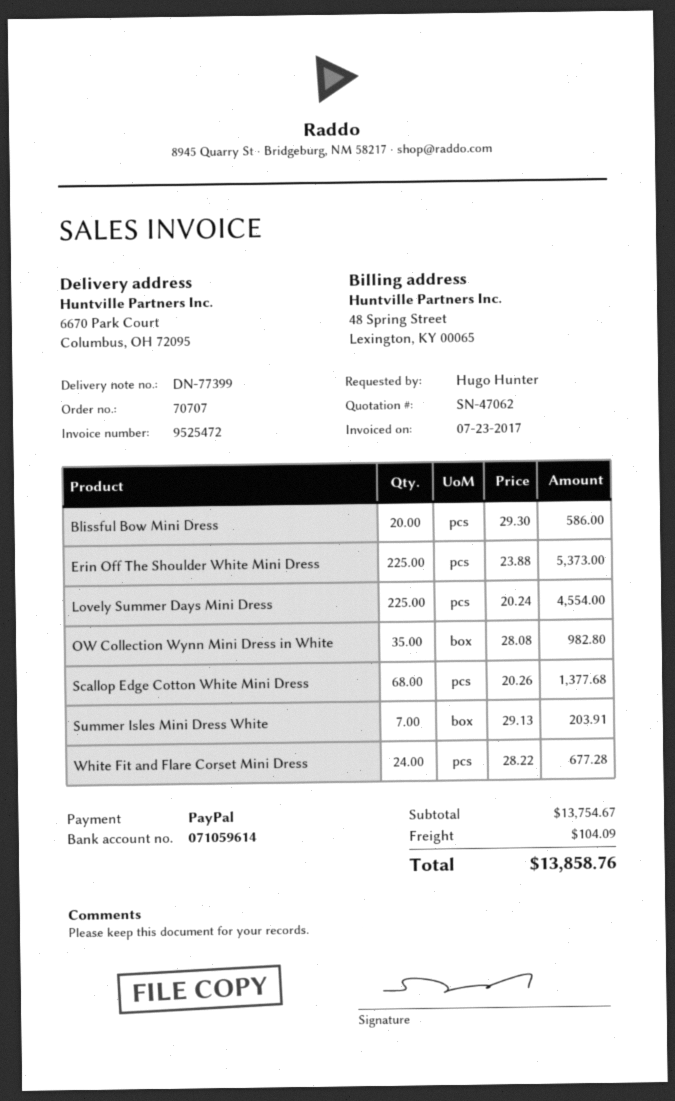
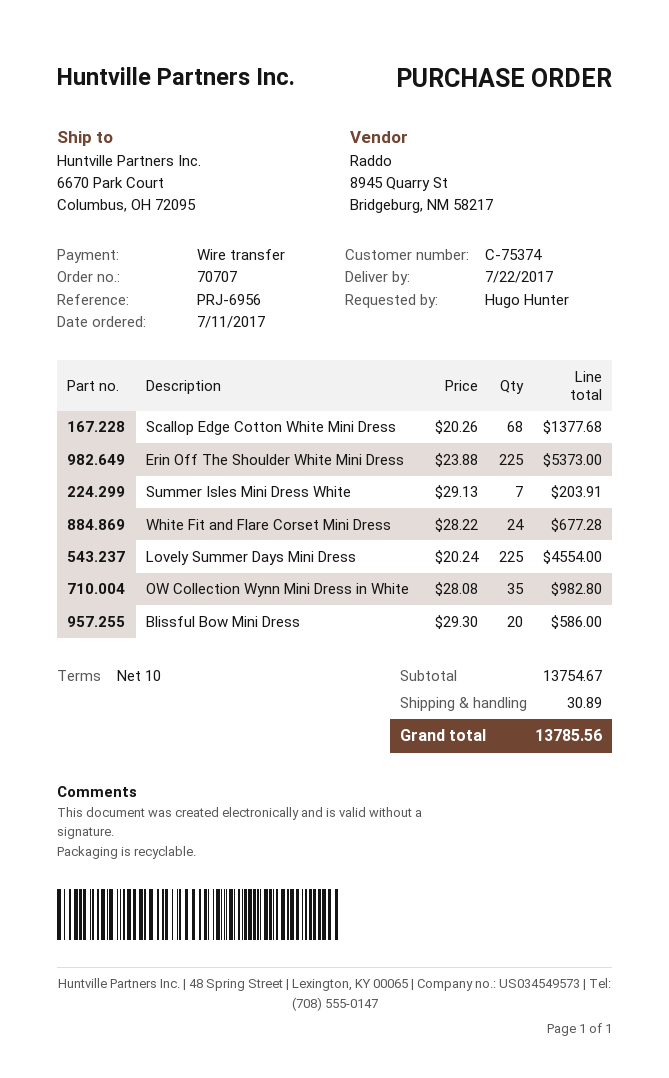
payment method: PayPal -> bank transfer
shipping: 104.09 -> 30.89
total: 13858.76 -> 13785.56

